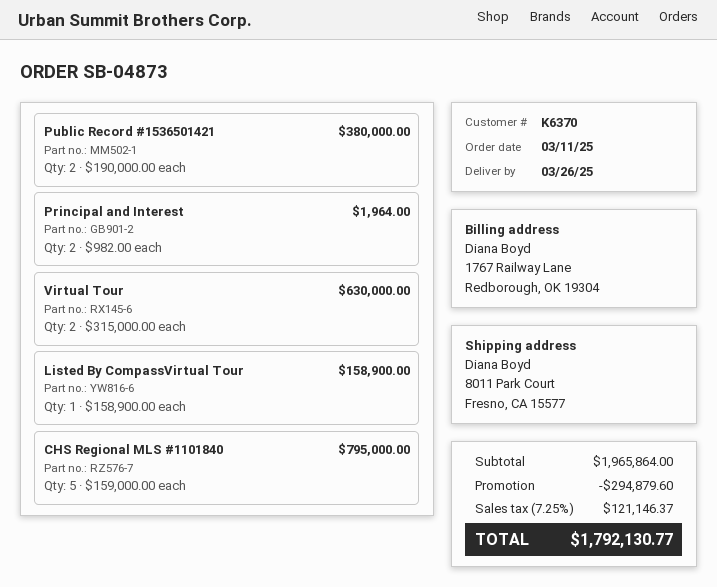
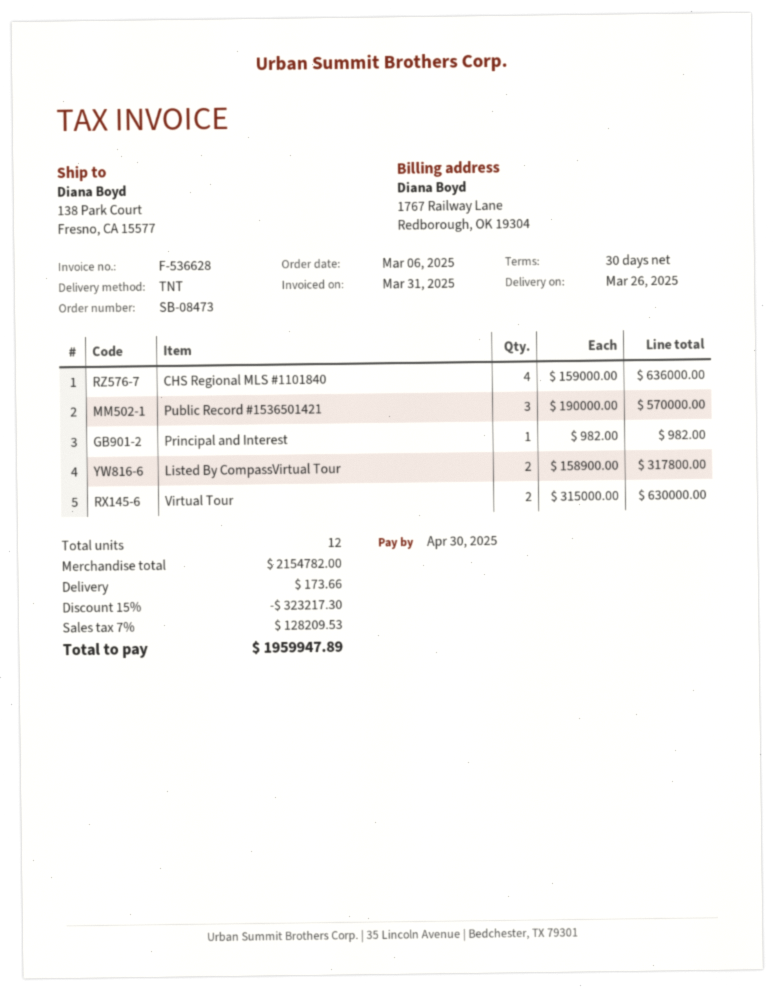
order number: SB-04873 -> SB-08473
order date: 2025-03-11 -> 2025-03-06
ship to: 8011 Park Court, Fresno, CA 15577 -> 138 Park Court, Fresno, CA 15577
Public Record #1536501421: 2 x 190000.00 = 380000.00 -> 3 x 190000.00 = 570000.00
Principal and Interest: 2 x 982.00 = 1964.00 -> 1 x 982.00 = 982.00
Listed By CompassVirtual Tour: 1 x 158900.00 = 158900.00 -> 2 x 158900.00 = 317800.00
CHS Regional MLS #1101840: 5 x 159000.00 = 795000.00 -> 4 x 159000.00 = 636000.00
subtotal: 1965864.00 -> 2154782.00
discount: 294879.60 -> 323217.30
shipping: none -> 173.66
tax: 7.25% = 121146.37 -> 7% = 128209.53
total: 1792130.77 -> 1959947.89

